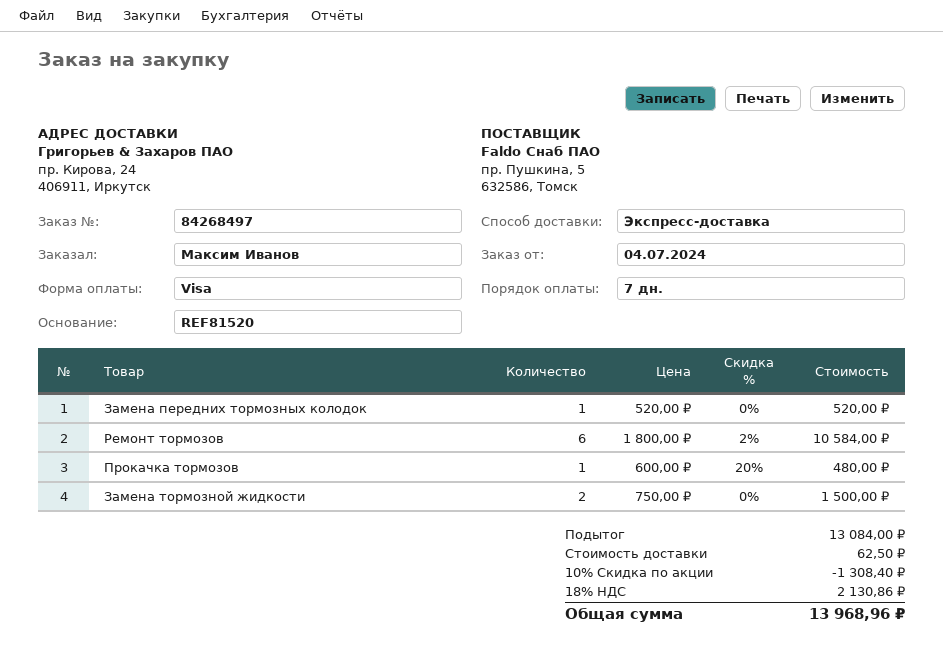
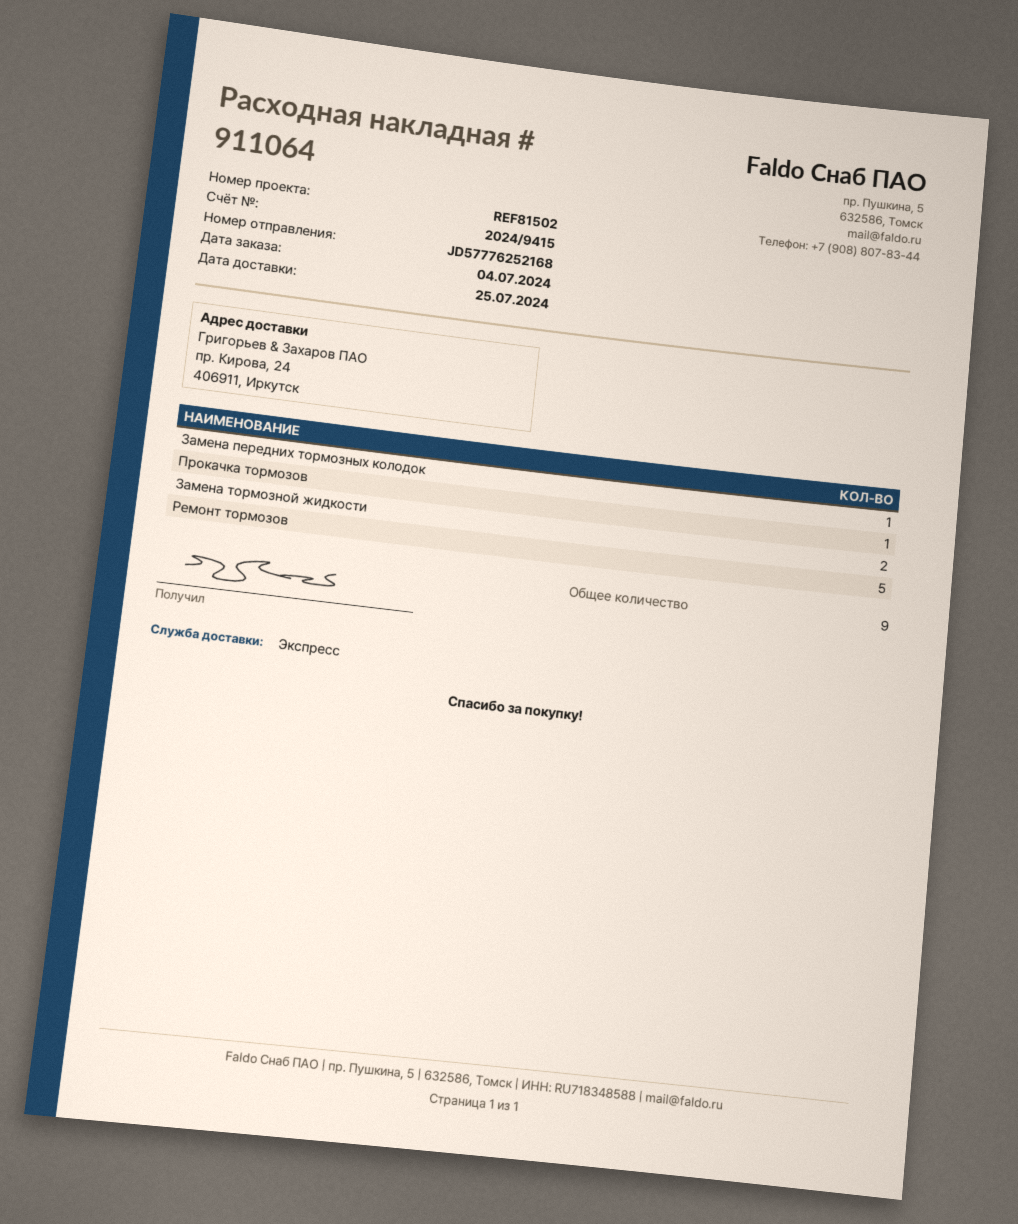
reference: REF81520 -> REF81502
Ремонт тормозов: 6 -> 5

